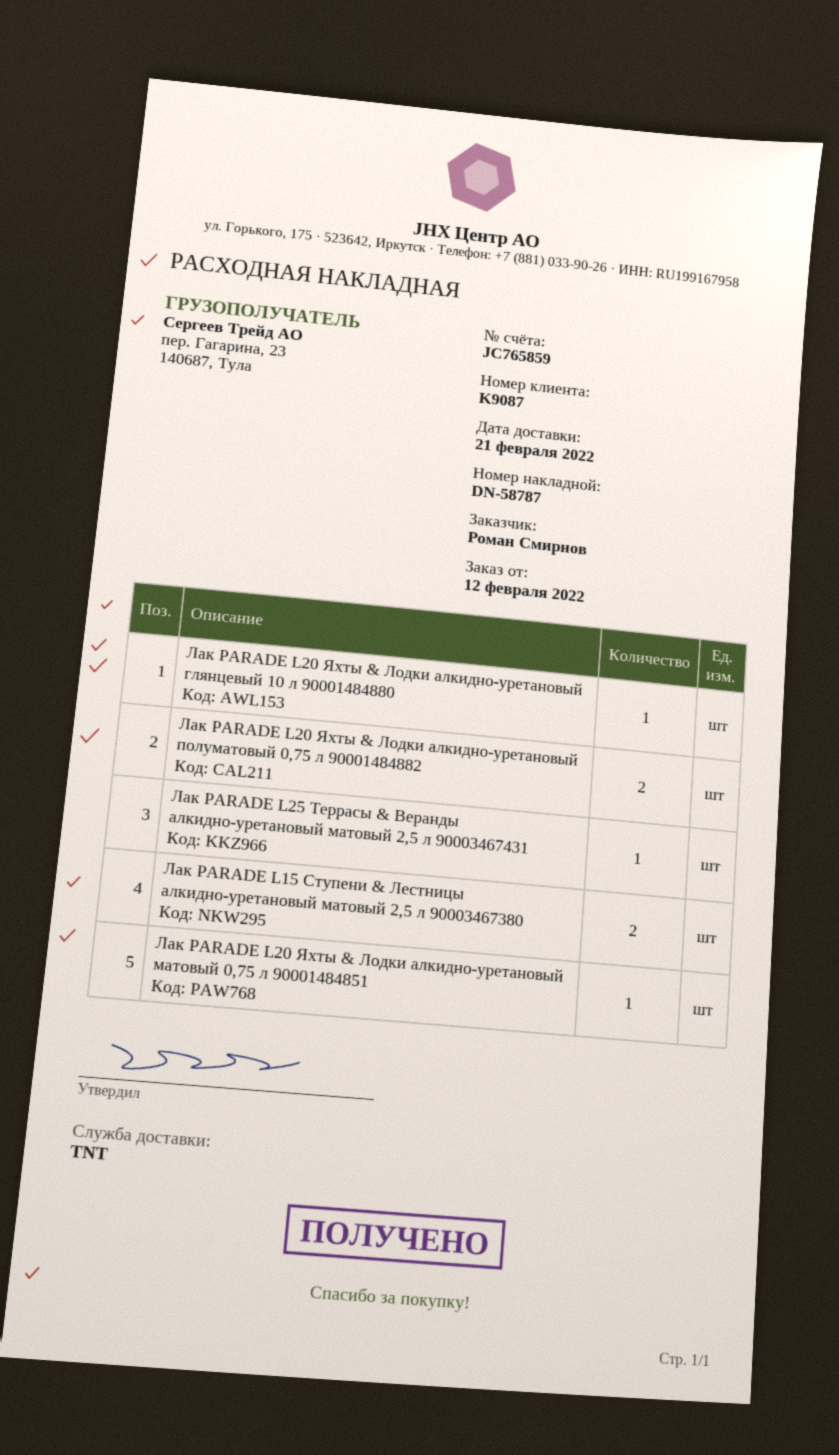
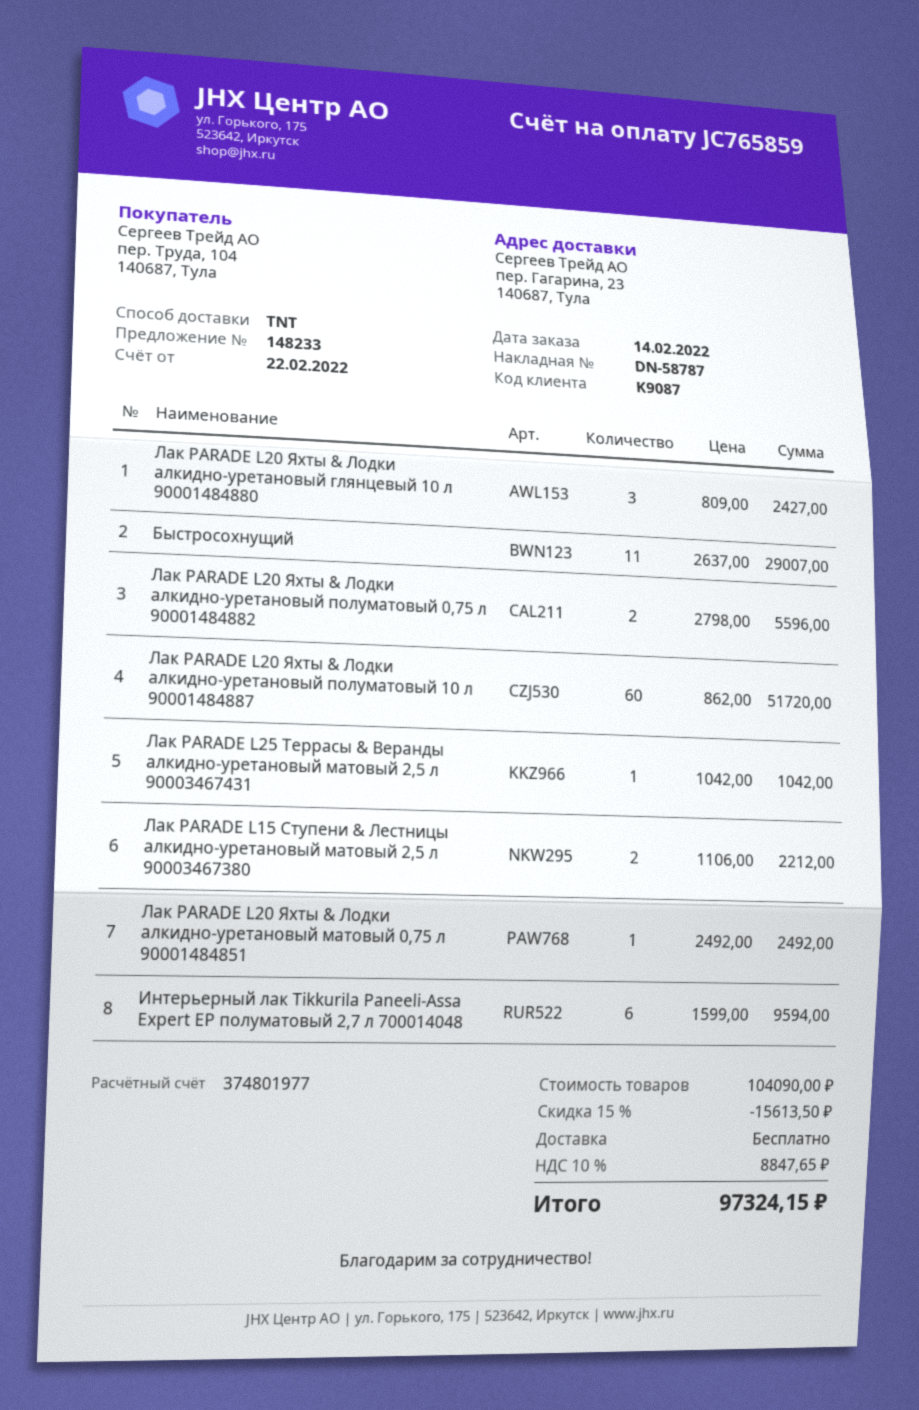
order date: 2022-02-12 -> 2022-02-14
Лак PARADE L20 Яхты & Лодки алкидно-уретановый глянцевый 10 л 90001484880: 1 -> 3
Быстросохнущий: none -> 11
Лак PARADE L20 Яхты & Лодки алкидно-уретановый полуматовый 10 л 90001484887: none -> 60
Интерьерный лак Tikkurila Paneeli-Assa Expert EP полуматовый 2,7 л 700014048: none -> 6

